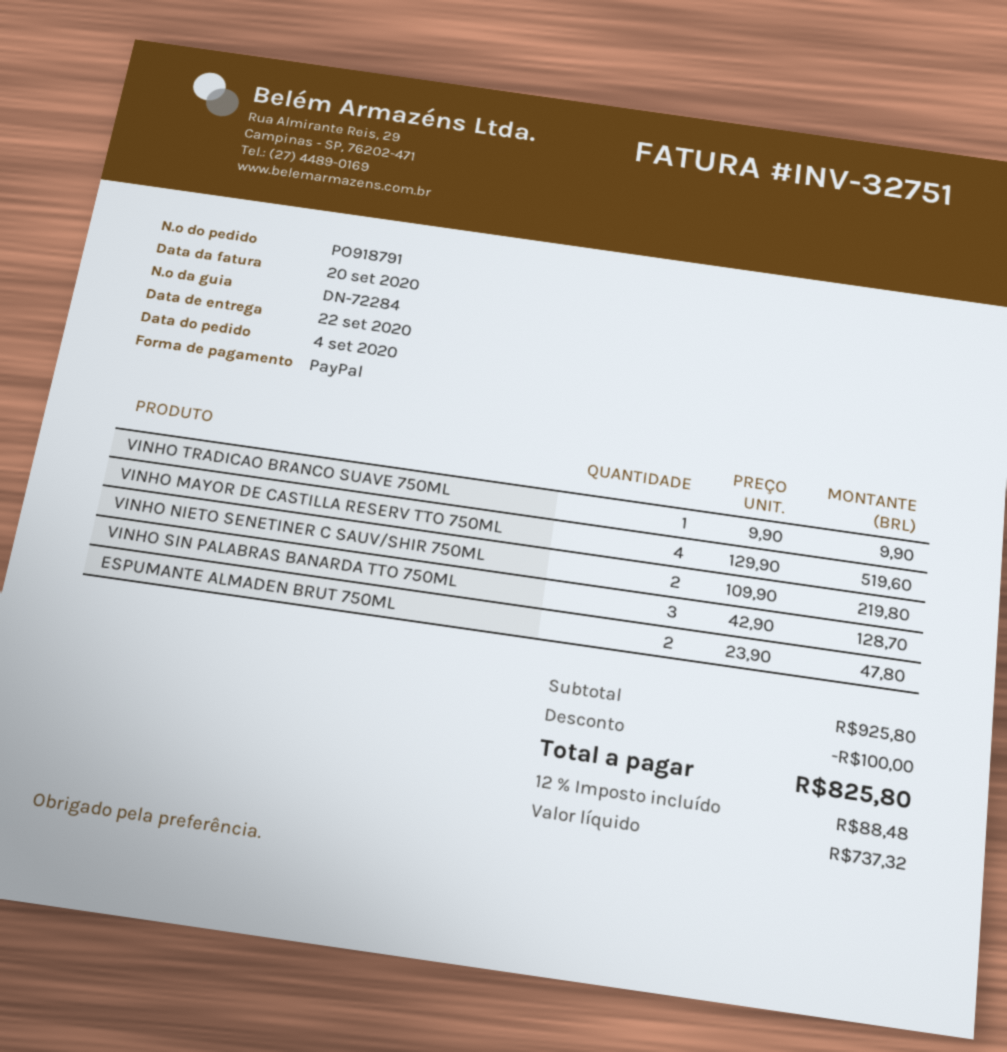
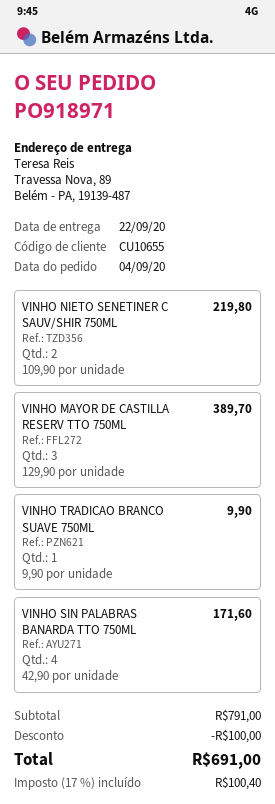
order number: PO918791 -> PO918971
VINHO MAYOR DE CASTILLA RESERV TTO 750ML: 4 x 129.90 = 519.60 -> 3 x 129.90 = 389.70
VINHO SIN PALABRAS BANARDA TTO 750ML: 3 x 42.90 = 128.70 -> 4 x 42.90 = 171.60
ESPUMANTE ALMADEN BRUT 750ML: 2 x 23.90 = 47.80 -> none
subtotal: 925.80 -> 791.00
tax: 12% = 88.48 -> 17% = 100.40
total: 825.80 -> 691.00

